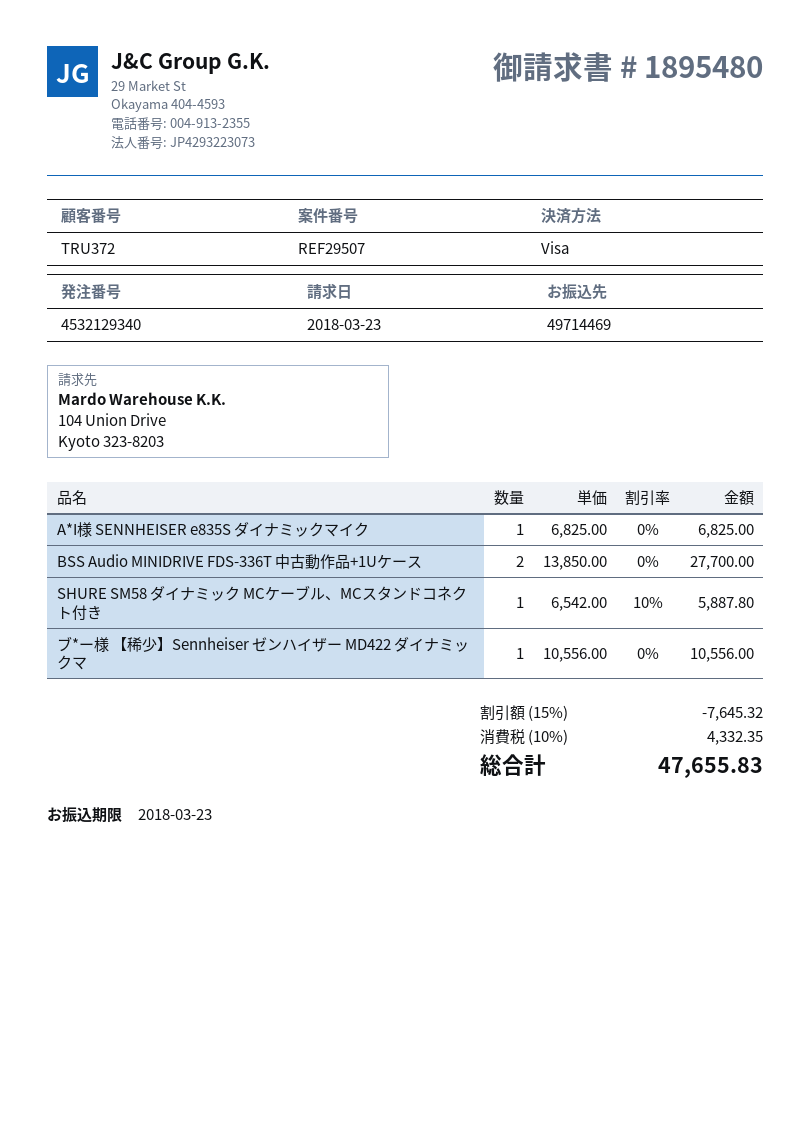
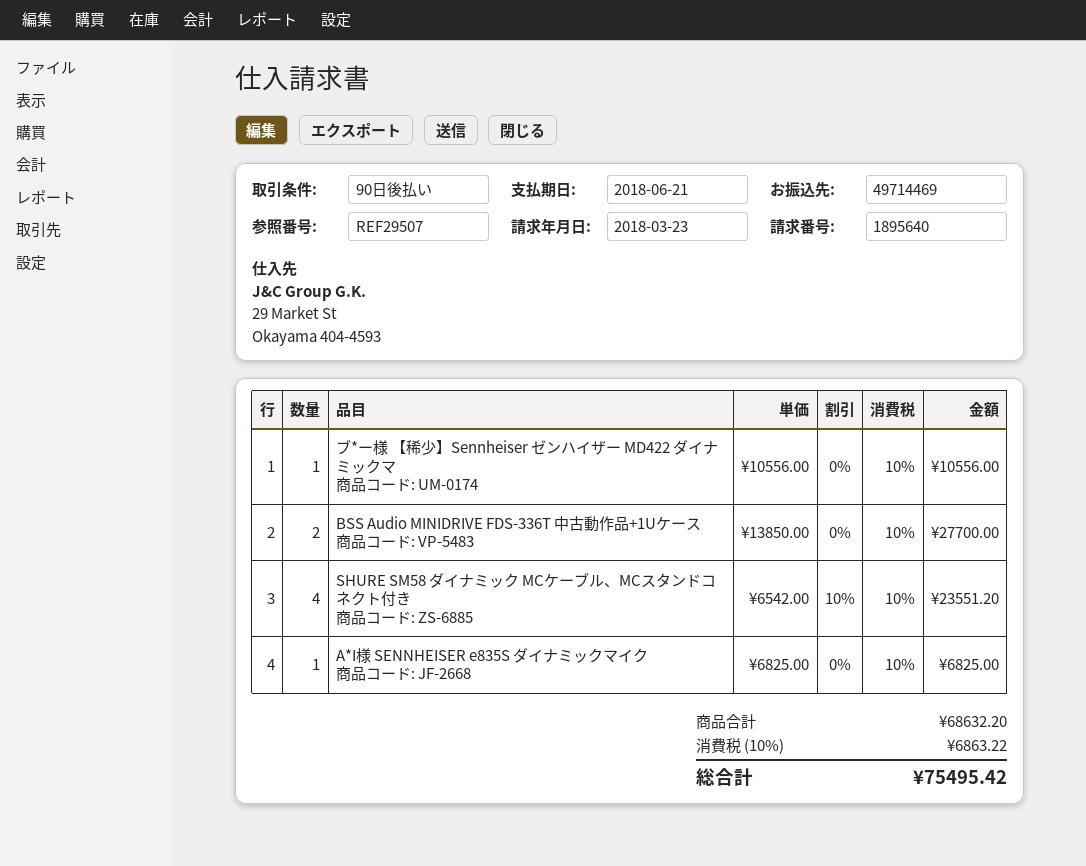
invoice number: 1895480 -> 1895640
due date: 2018-03-23 -> 2018-06-21
SHURE SM58 ダイナミック MCケーブル、MCスタンドコネクト付き: 1 x 6542.00 - 10% = 5887.80 -> 4 x 6542.00 - 10% = 23551.20
discount: 15% = 7645.32 -> none
tax: 10% = 4332.35 -> 10% = 6863.22
total: 47655.83 -> 75495.42

